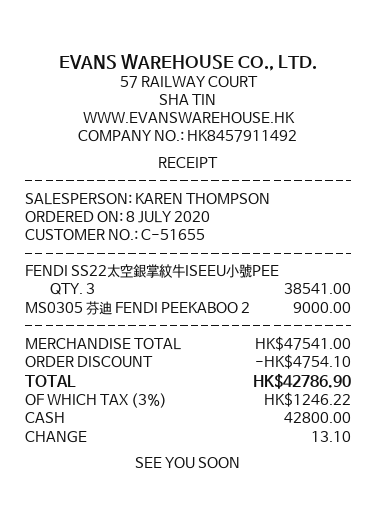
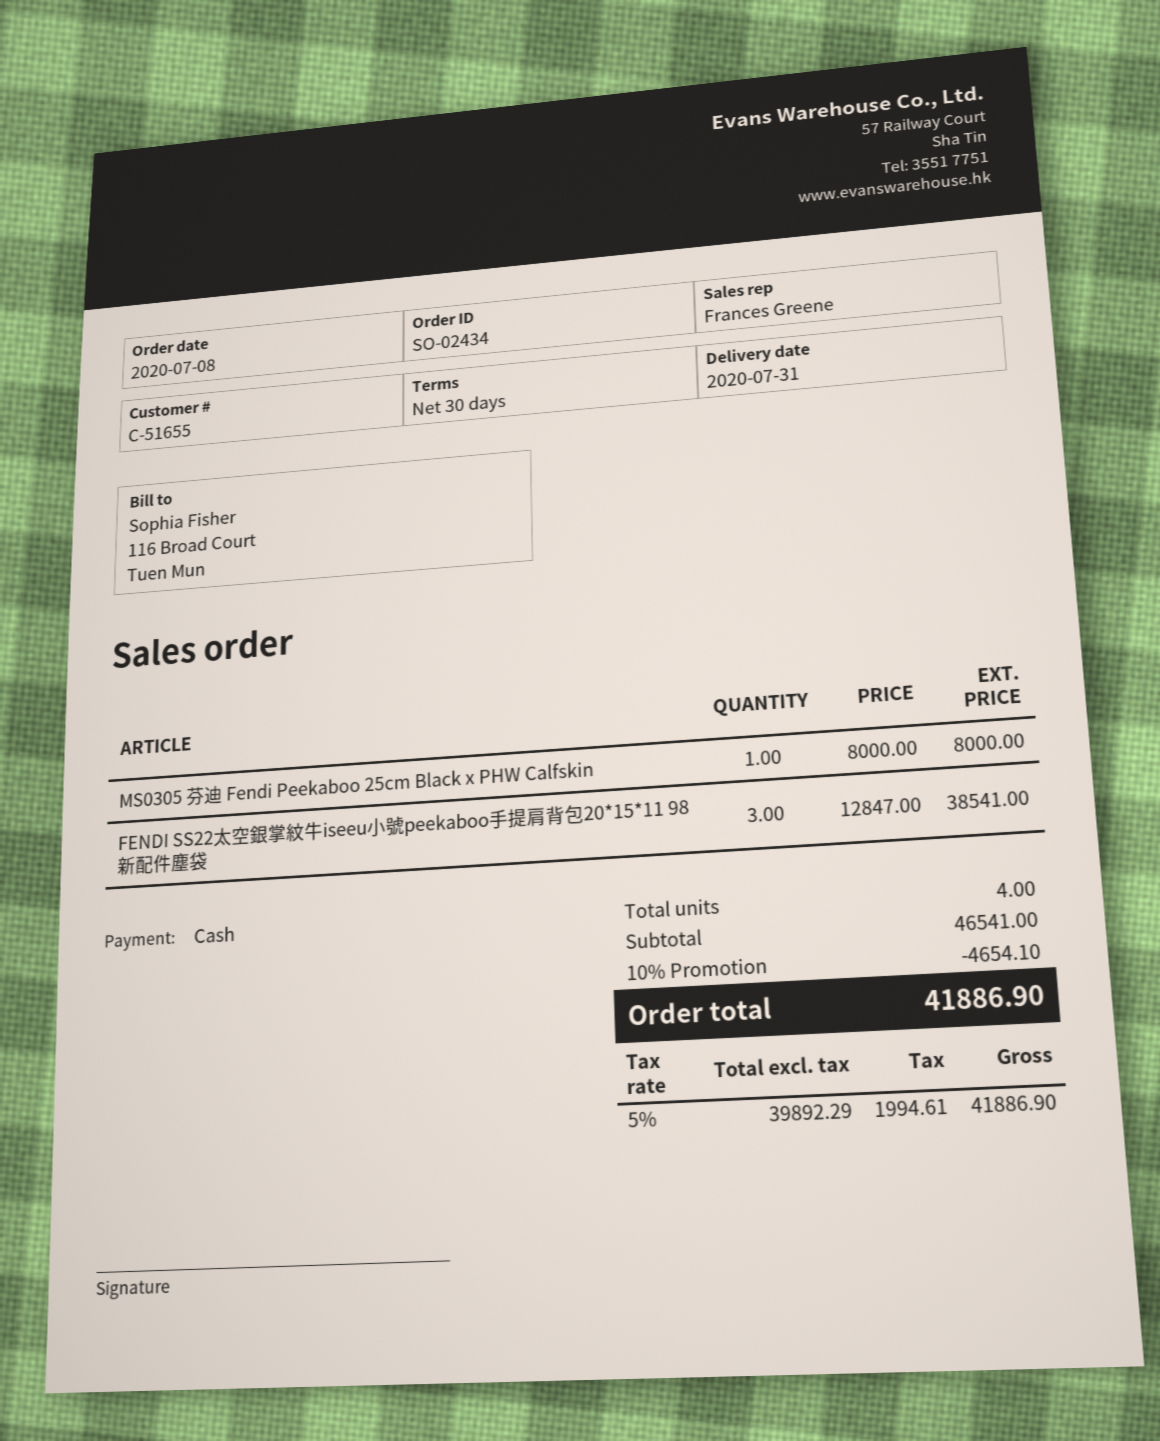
sales rep: KAREN THOMPSON -> Frances Greene
MS0305 芬迪 FENDI PEEKABOO 2: 1 for 9000.00 -> 1 for 8000.00
subtotal: 47541.00 -> 46541.00
discount: 4754.10 -> 4654.10
tax: 3% = 1246.22 -> 5% = 1994.61
total: 42786.90 -> 41886.90

